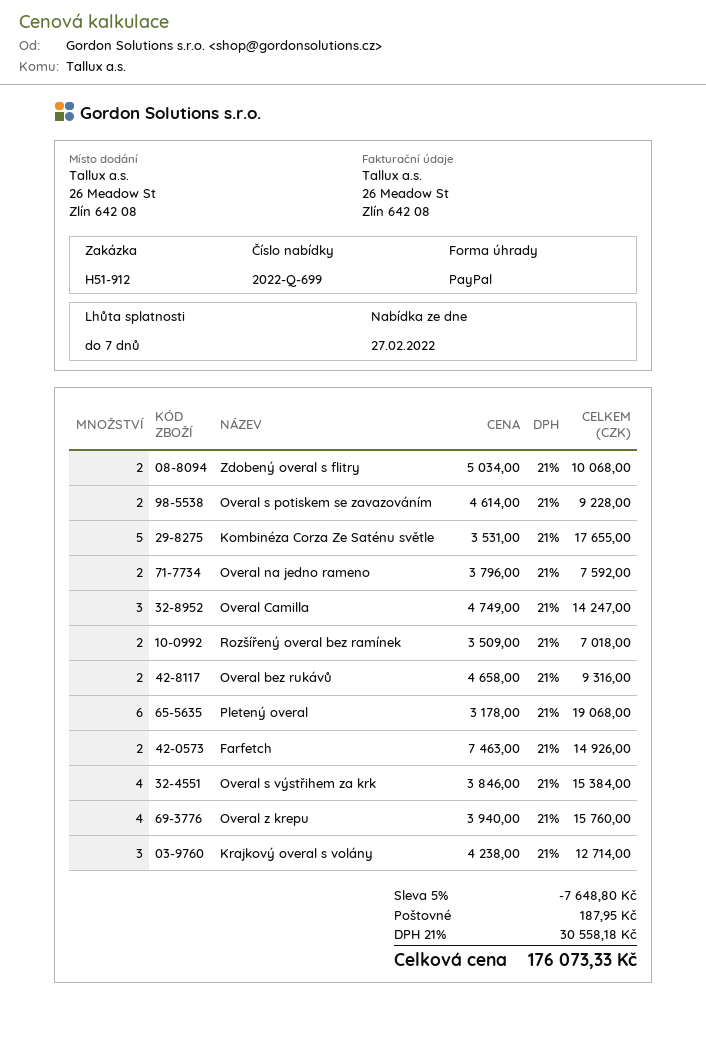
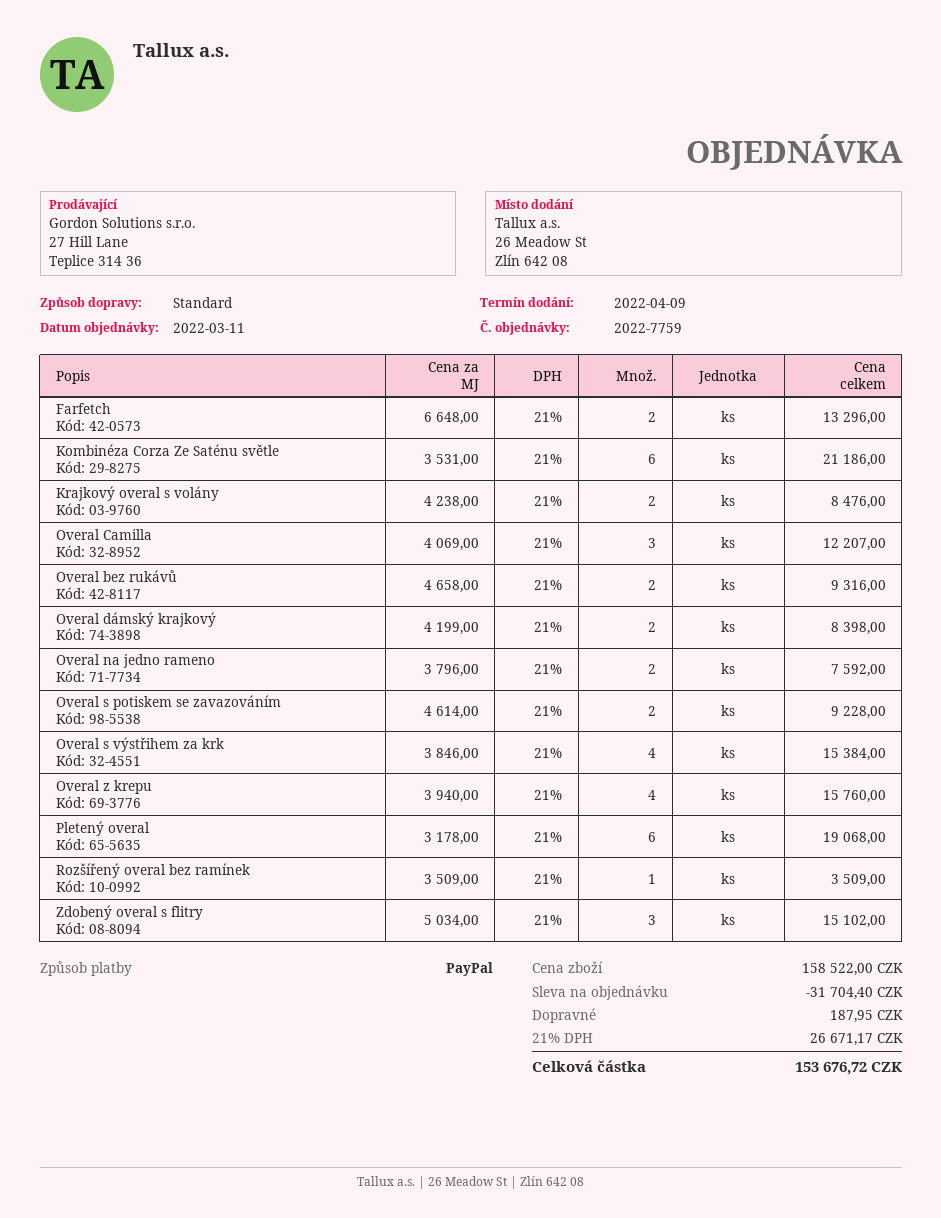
Zdobený overal s flitry: 2 x 5034.00 = 10068.00 -> 3 x 5034.00 = 15102.00
Kombinéza Corza Ze Saténu světle: 5 x 3531.00 = 17655.00 -> 6 x 3531.00 = 21186.00
Overal Camilla: 3 x 4749.00 = 14247.00 -> 3 x 4069.00 = 12207.00
Rozšířený overal bez ramínek: 2 x 3509.00 = 7018.00 -> 1 x 3509.00 = 3509.00
Farfetch: 2 x 7463.00 = 14926.00 -> 2 x 6648.00 = 13296.00
Krajkový overal s volány: 3 x 4238.00 = 12714.00 -> 2 x 4238.00 = 8476.00
Overal dámský krajkový: none -> 2 x 4199.00 = 8398.00
discount: 7648.80 -> 31704.40
tax: 21% = 30558.18 -> 21% = 26671.17
total: 176073.33 -> 153676.72

